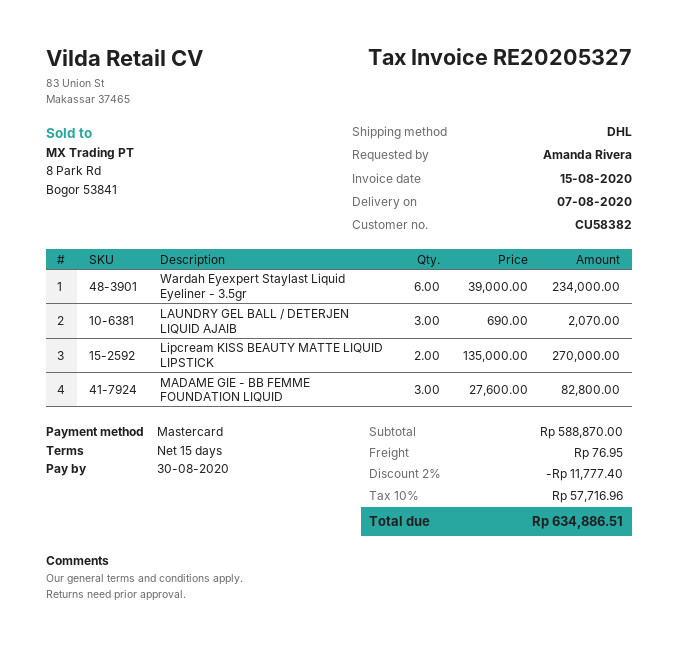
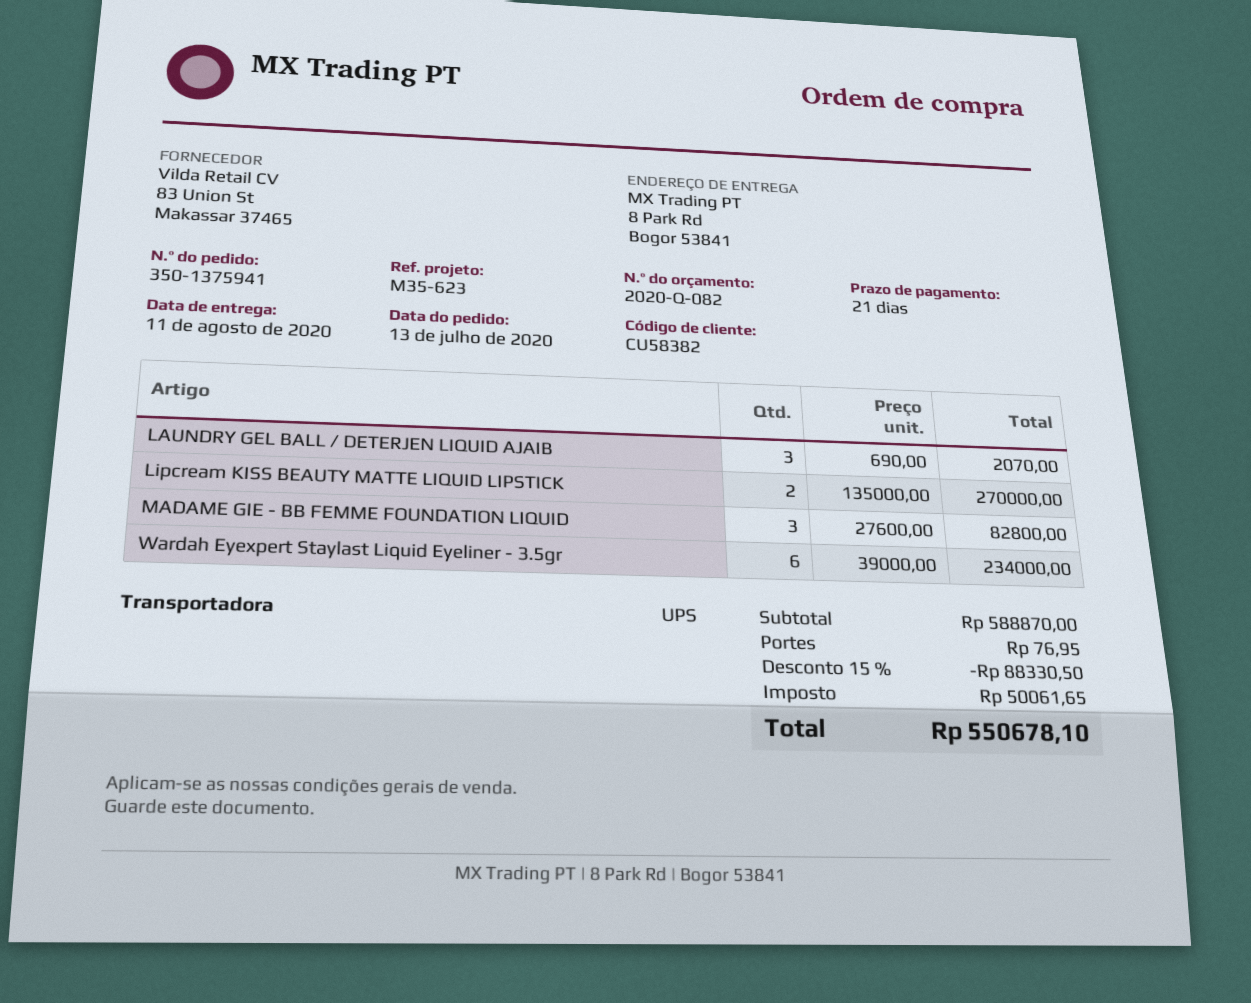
delivery date: 2020-08-07 -> 2020-08-11
payment terms: 15 days -> 21 days
shipping method: DHL -> UPS
discount: 2% = 11777.40 -> 15% = 88330.50
tax: 57716.96 -> 50061.65
total: 634886.51 -> 550678.10

